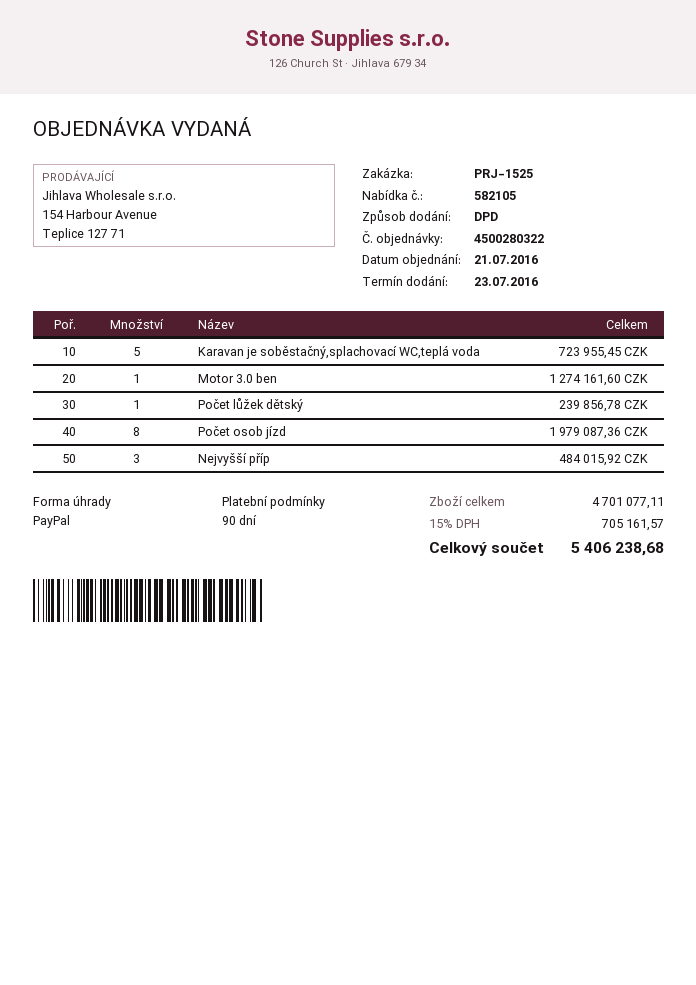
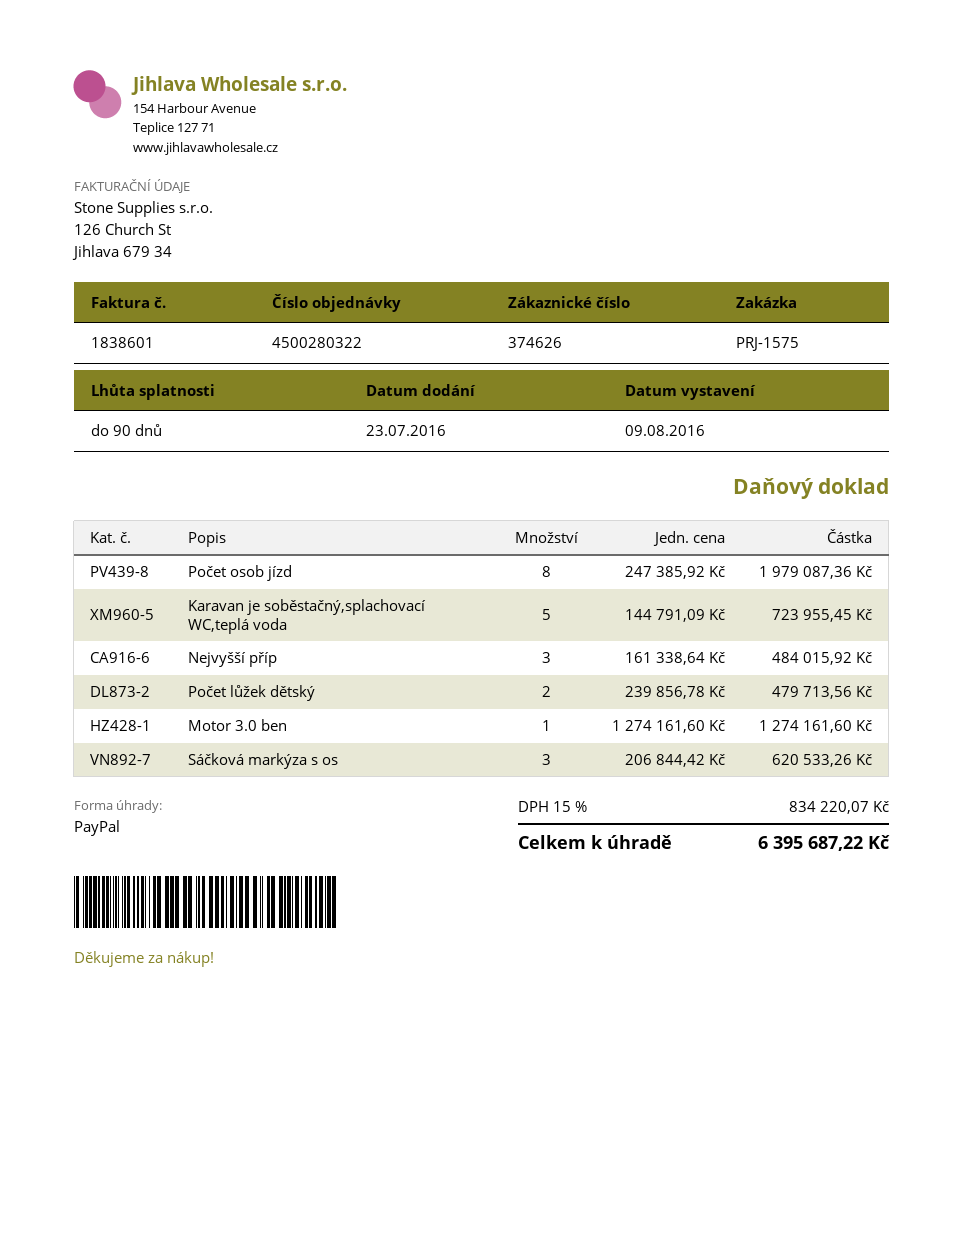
reference: PRJ-1525 -> PRJ-1575
Počet lůžek dětský: 1 for 239856.78 -> 2 for 479713.56
Sáčková markýza s os: none -> 3 for 620533.26
tax: 15% = 705161.57 -> 15% = 834220.07
total: 5406238.68 -> 6395687.22

